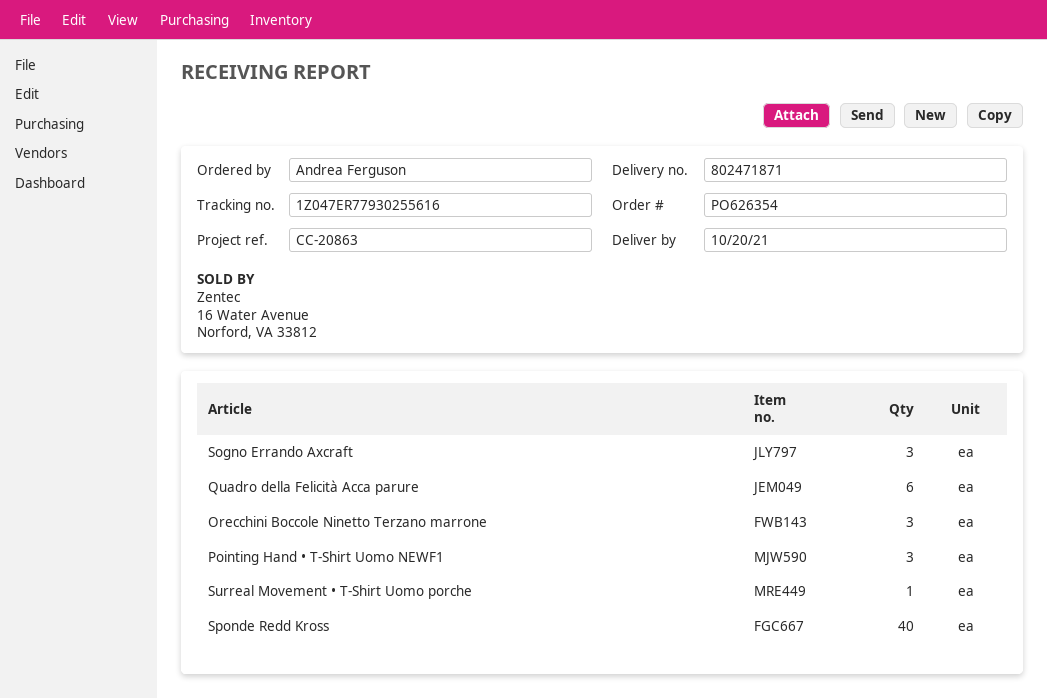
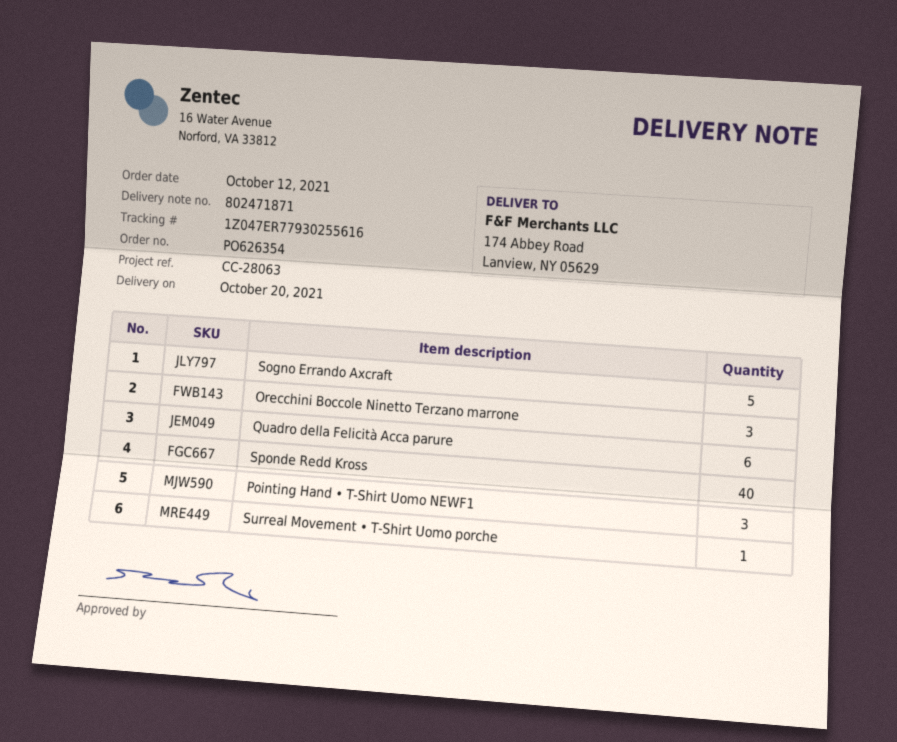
reference: CC-20863 -> CC-28063
Sogno Errando Axcraft: 3 -> 5

